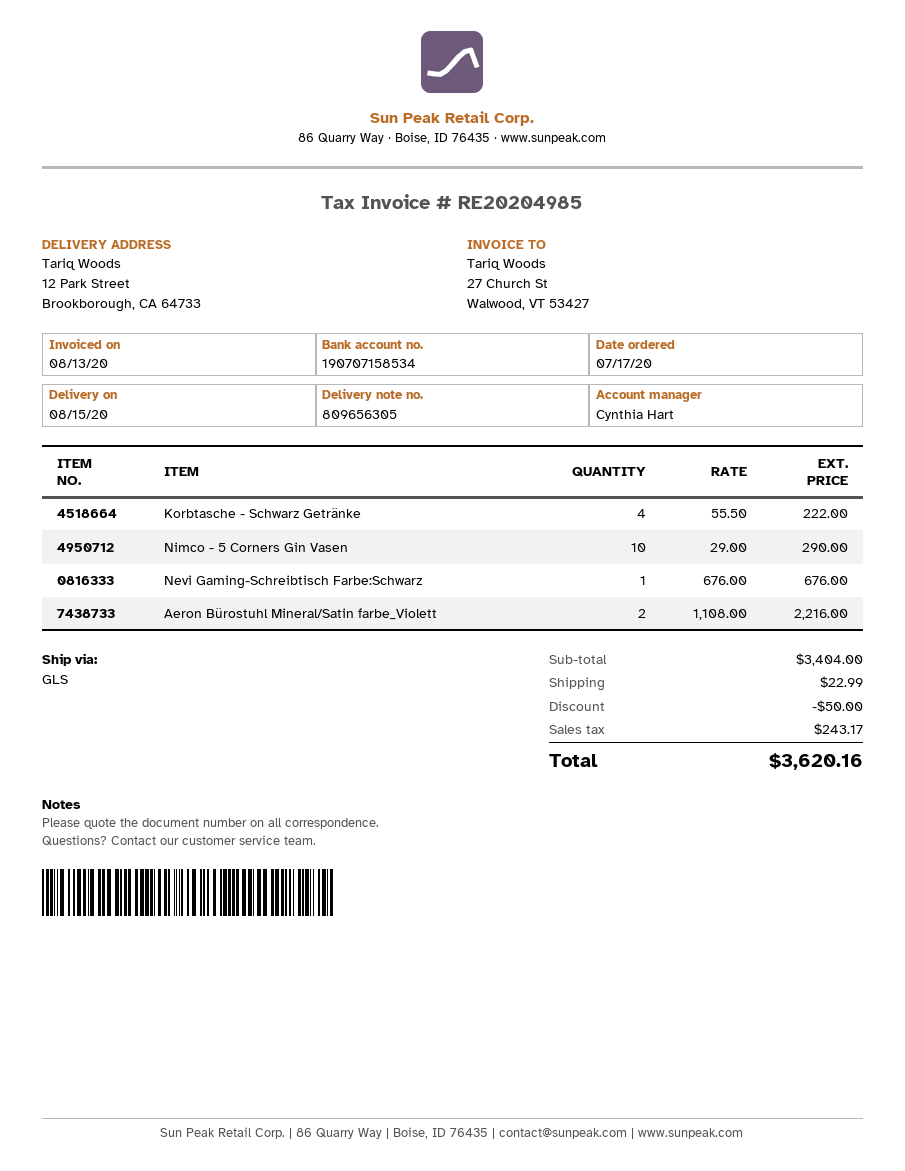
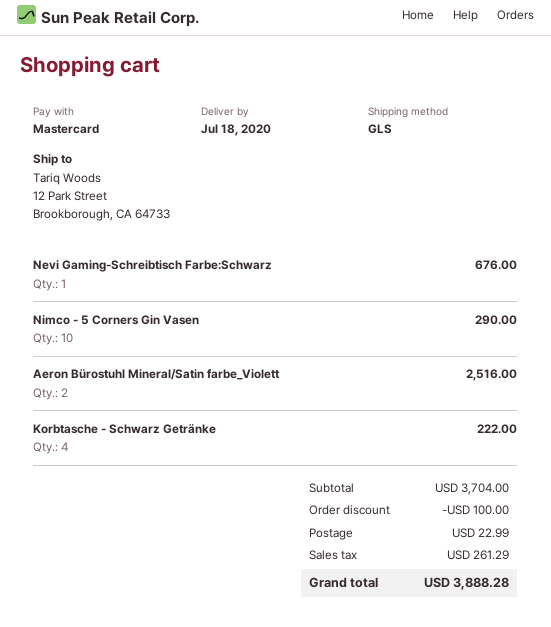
delivery date: 2020-08-15 -> 2020-07-18
Aeron Bürostuhl Mineral/Satin farbe_Violett: 2 for 2216.00 -> 2 for 2516.00
subtotal: 3404.00 -> 3704.00
discount: 50.00 -> 100.00
tax: 243.17 -> 261.29
total: 3620.16 -> 3888.28

